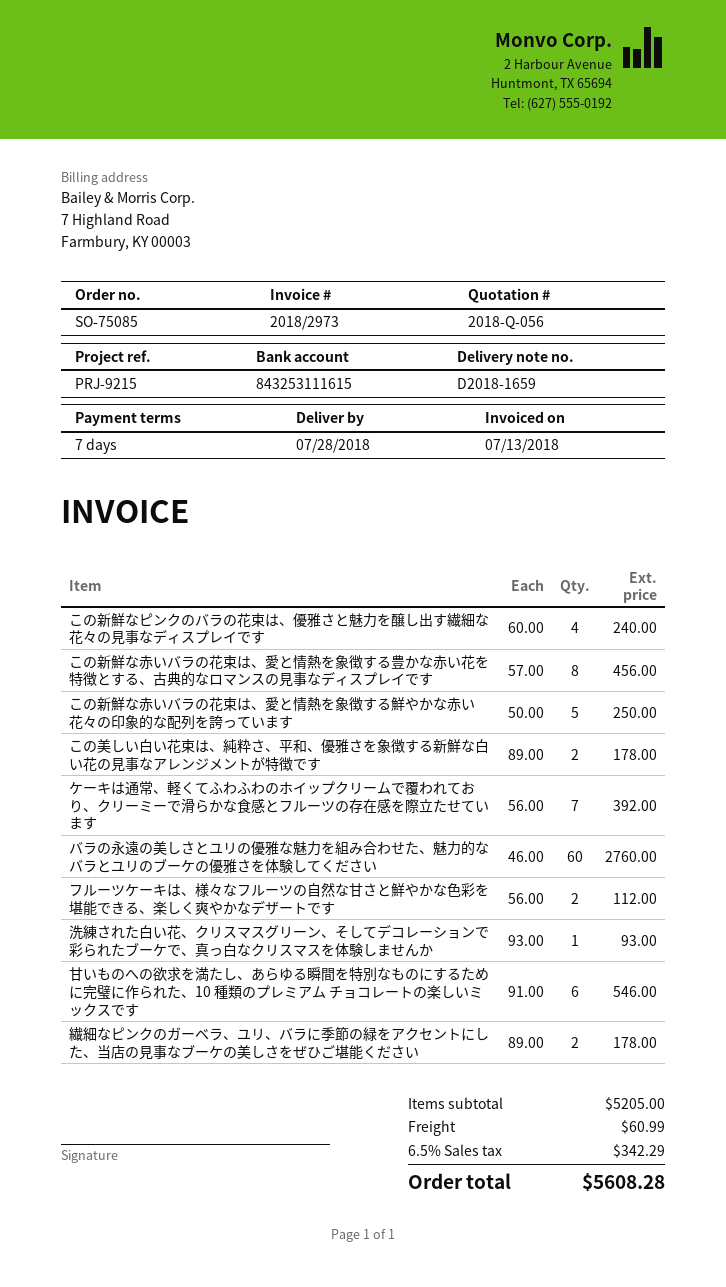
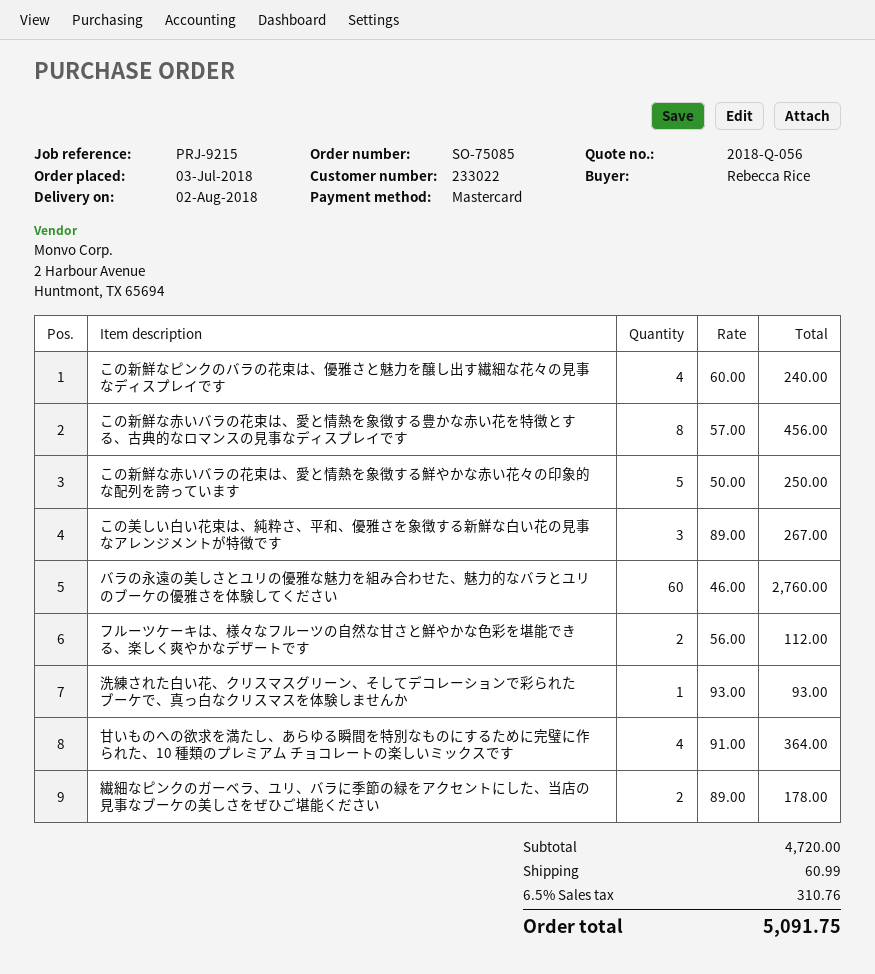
delivery date: 2018-07-28 -> 2018-08-02
この美しい白い花束は、純粋さ、平和、優雅さを象徴する新鮮な白い花の見事なアレンジメントが特徴です: 2 x 89.00 = 178.00 -> 3 x 89.00 = 267.00
ケーキは通常、軽くてふわふわのホイップクリームで覆われており、クリーミーで滑らかな食感とフルーツの存在感を際立たせています: 7 x 56.00 = 392.00 -> none
甘いものへの欲求を満たし、あらゆる瞬間を特別なものにするために完璧に作られた、10 種類のプレミアム チョコレートの楽しいミックスです: 6 x 91.00 = 546.00 -> 4 x 91.00 = 364.00
subtotal: 5205.00 -> 4720.00
tax: 6.5% = 342.29 -> 6.5% = 310.76
total: 5608.28 -> 5091.75

